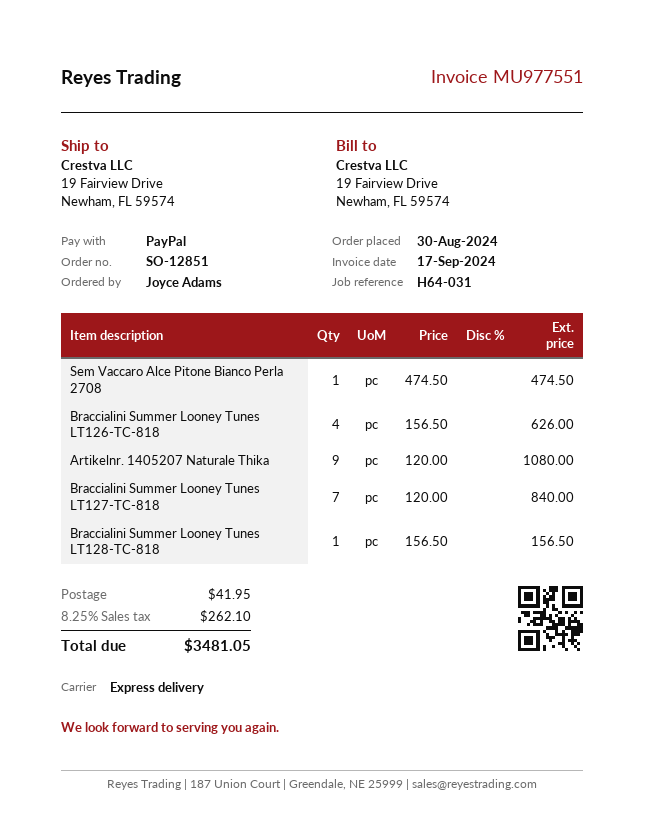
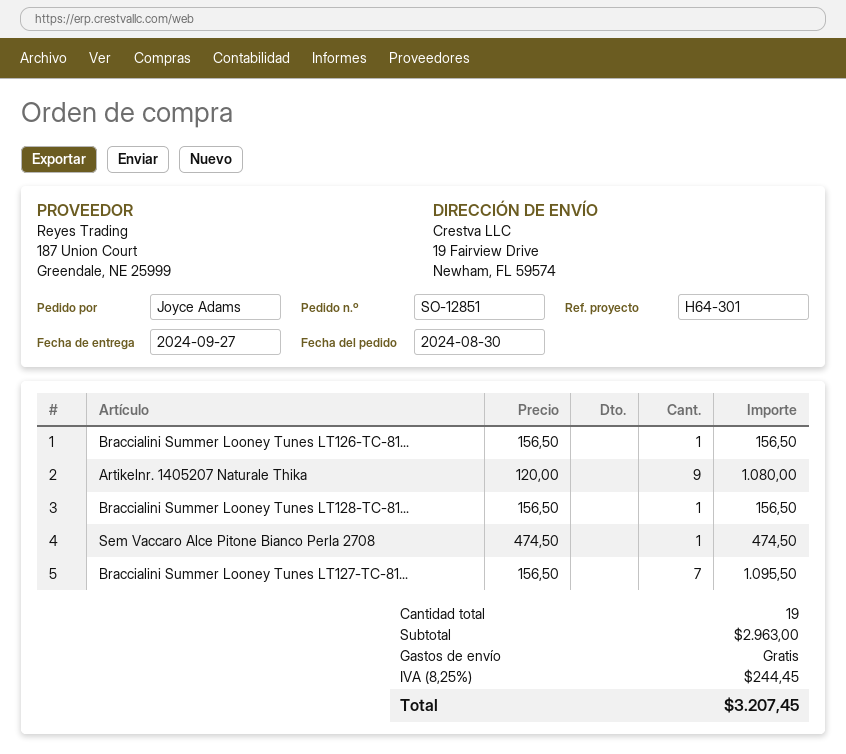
reference: H64-031 -> H64-301
Braccialini Summer Looney Tunes LT126-TC-818: 4 x 156.50 = 626.00 -> 1 x 156.50 = 156.50
Braccialini Summer Looney Tunes LT127-TC-818: 7 x 120.00 = 840.00 -> 7 x 156.50 = 1095.50
shipping: 41.95 -> 0.00
tax: 8.25% = 262.10 -> 8.25% = 244.45
total: 3481.05 -> 3207.45

